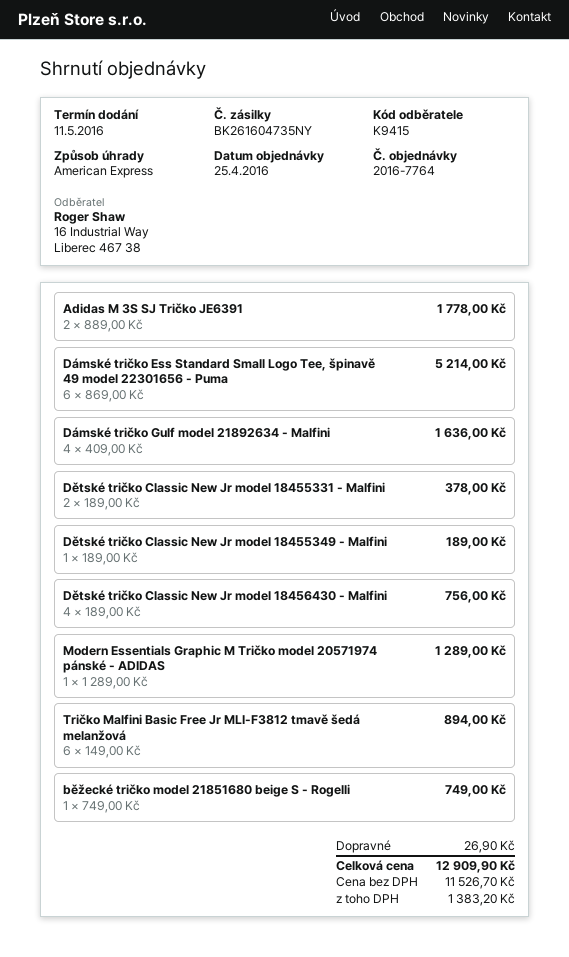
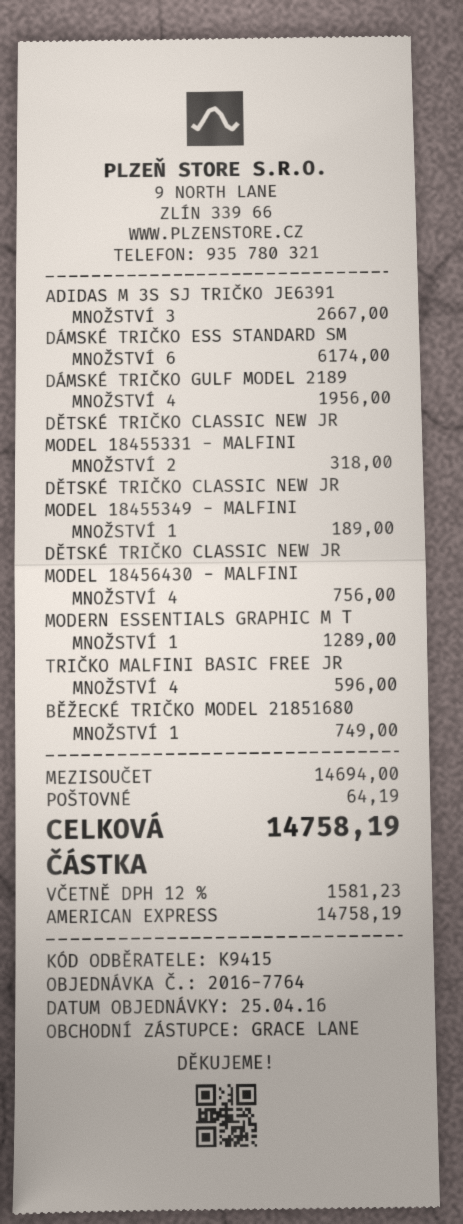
Adidas M 3S SJ Tričko JE6391: 2 for 1778.00 -> 3 for 2667.00
Dámské tričko Ess Standard Small Logo Tee, špinavě 49 model 22301656 - Puma: 6 for 5214.00 -> 6 for 6174.00
Dámské tričko Gulf model 21892634 - Malfini: 4 for 1636.00 -> 4 for 1956.00
Dětské tričko Classic New Jr model 18455331 - Malfini: 2 for 378.00 -> 2 for 318.00
Tričko Malfini Basic Free Jr MLI-F3812 tmavě šedá melanžová: 6 for 894.00 -> 4 for 596.00
shipping: 26.90 -> 64.19
tax: 1383.20 -> 1581.23
total: 12909.90 -> 14758.19

